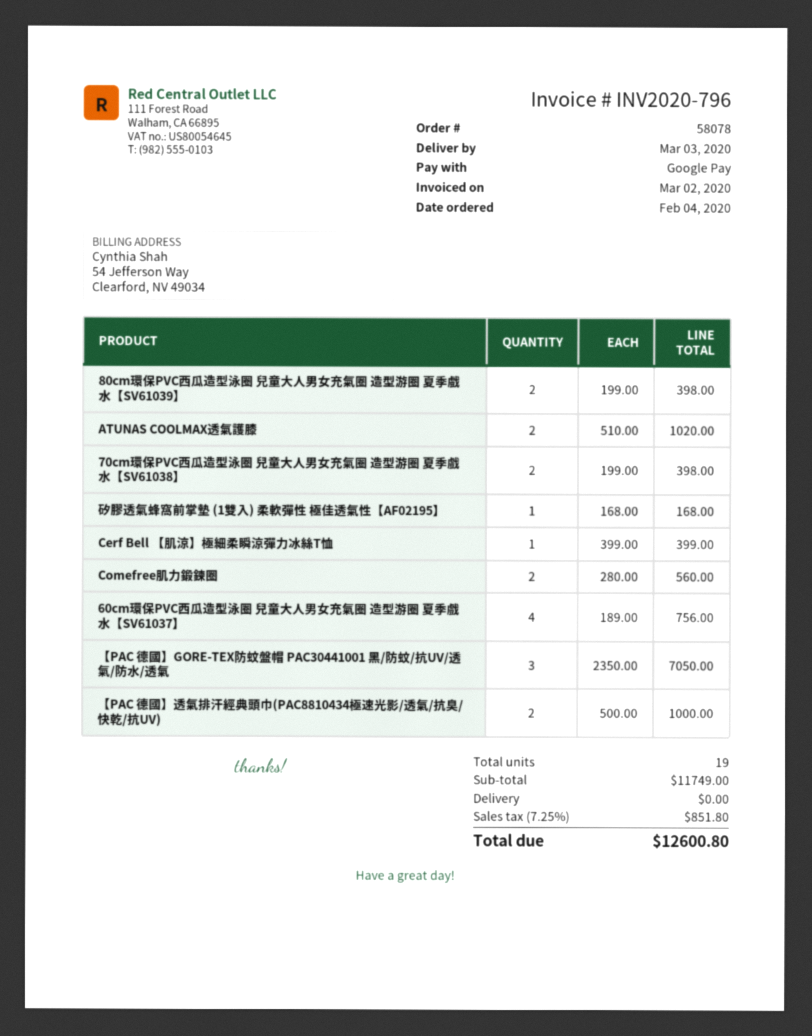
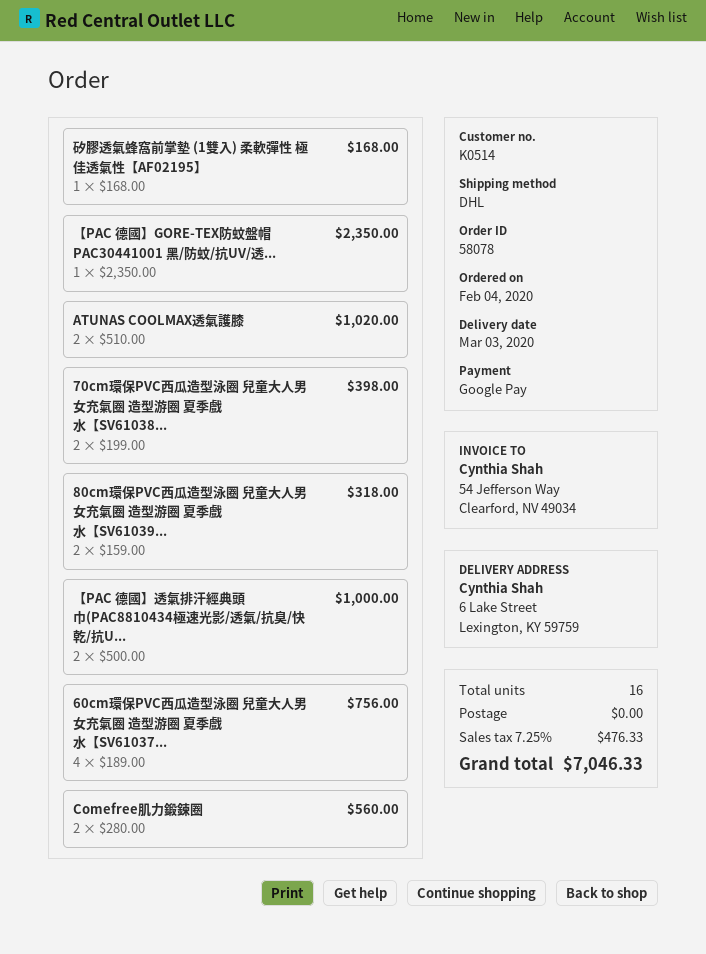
80cm環保PVC西瓜造型泳圈 兒童大人男女充氣圈 造型游圈 夏季戲水【SV61039】: 2 x 199.00 = 398.00 -> 2 x 159.00 = 318.00
Cerf Bell 【肌涼】極細柔瞬涼彈力冰絲T恤: 1 x 399.00 = 399.00 -> none
【PAC 德國】GORE-TEX防蚊盤帽 PAC30441001 黑/防蚊/抗UV/透氣/防水/透氣: 3 x 2350.00 = 7050.00 -> 1 x 2350.00 = 2350.00
total quantity: 19 -> 16
tax: 7.25% = 851.80 -> 7.25% = 476.33
total: 12600.80 -> 7046.33

